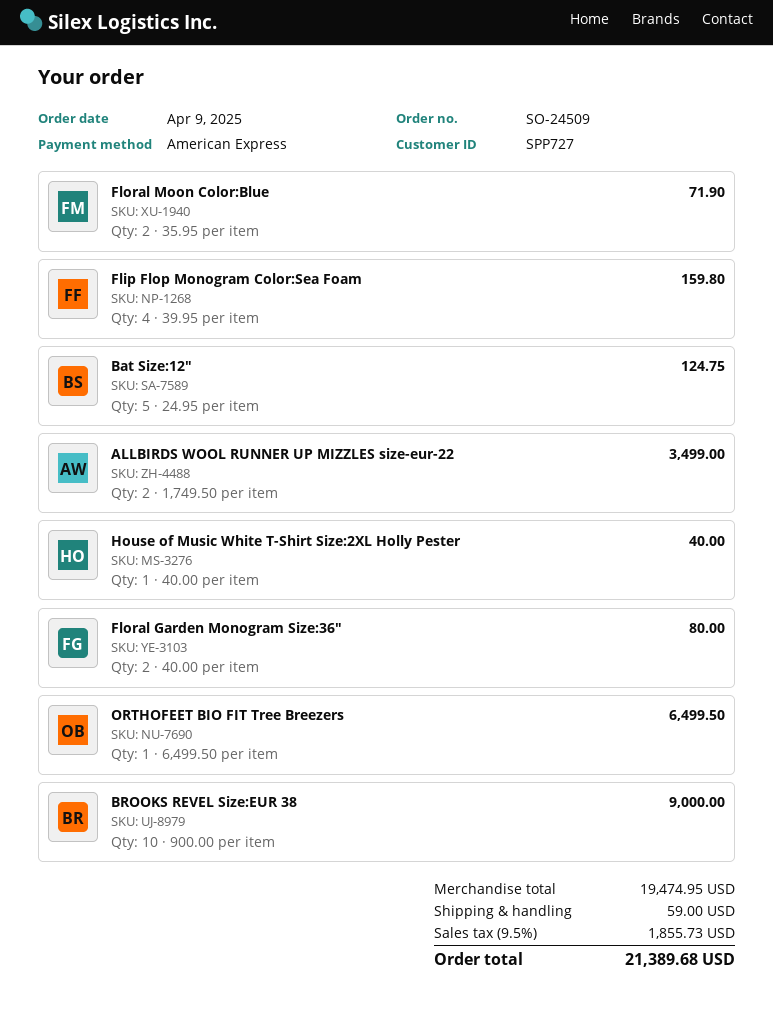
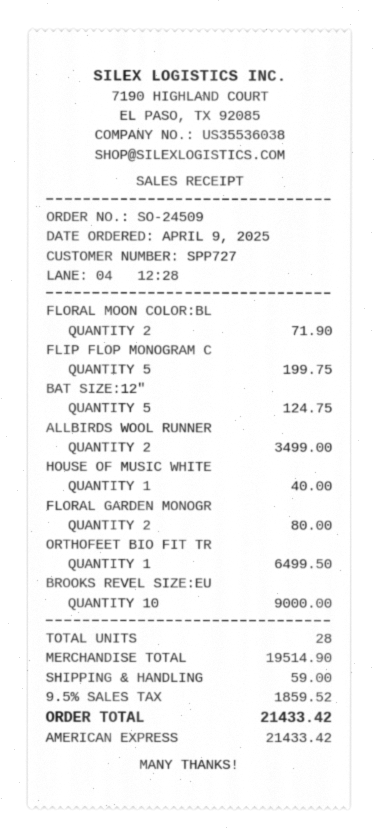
Flip Flop Monogram Color:Sea Foam: 4 for 159.80 -> 5 for 199.75
subtotal: 19474.95 -> 19514.90
tax: 9.5% = 1855.73 -> 9.5% = 1859.52
total: 21389.68 -> 21433.42

